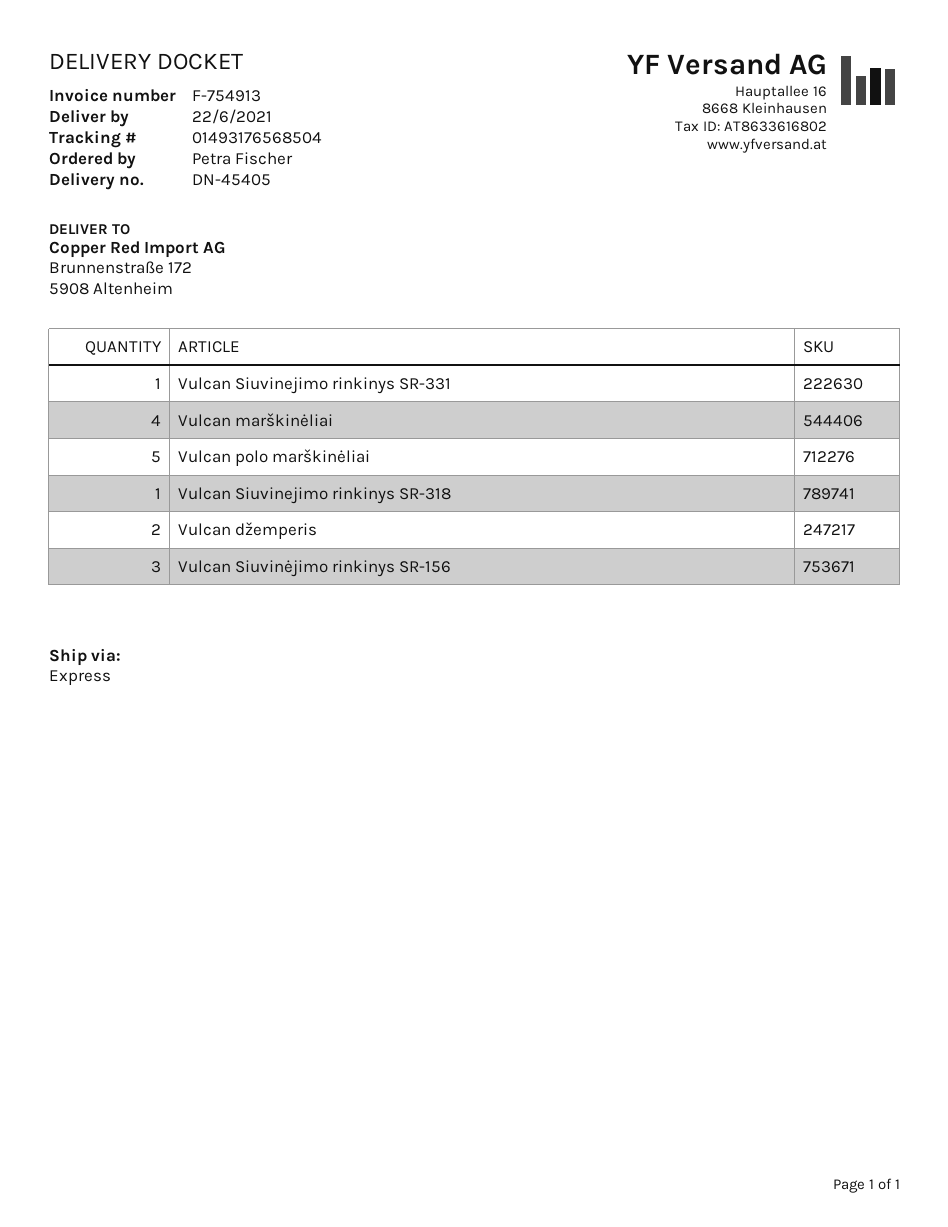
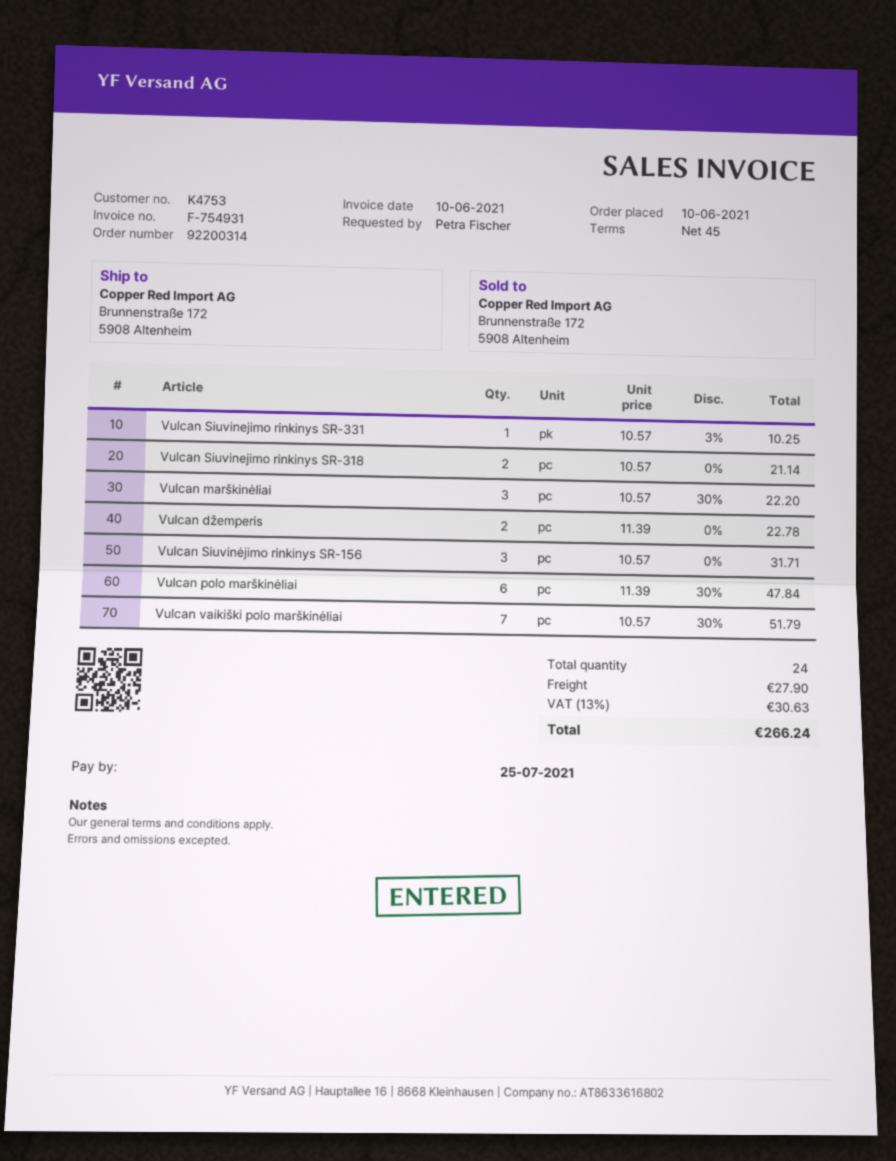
invoice number: F-754913 -> F-754931
Vulcan marškinėliai: 4 -> 3
Vulcan polo marškinėliai: 5 -> 6
Vulcan Siuvinejimo rinkinys SR-318: 1 -> 2
Vulcan vaikiški polo marškinėliai: none -> 7

